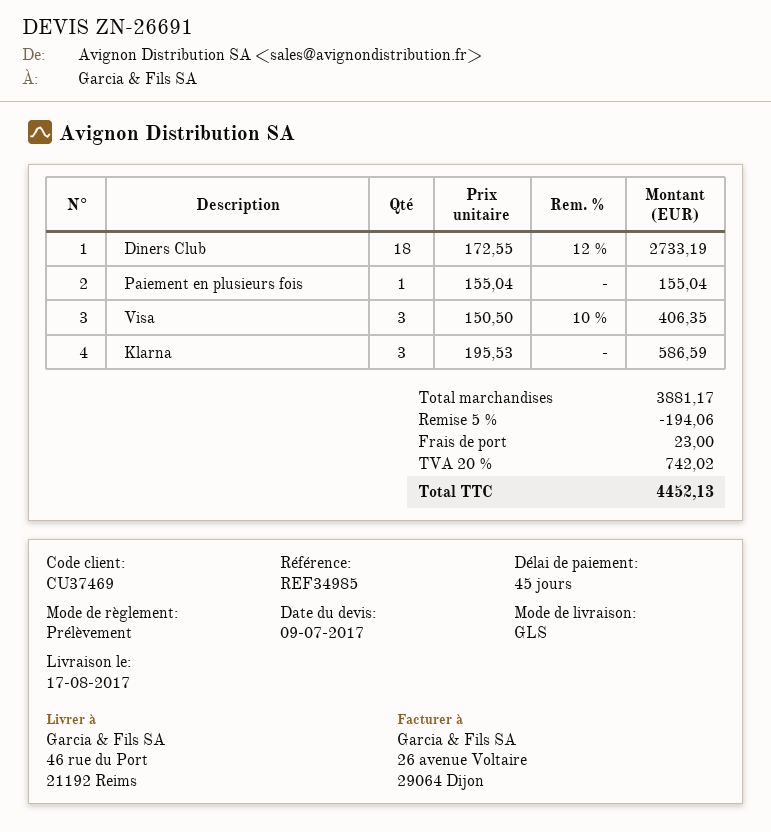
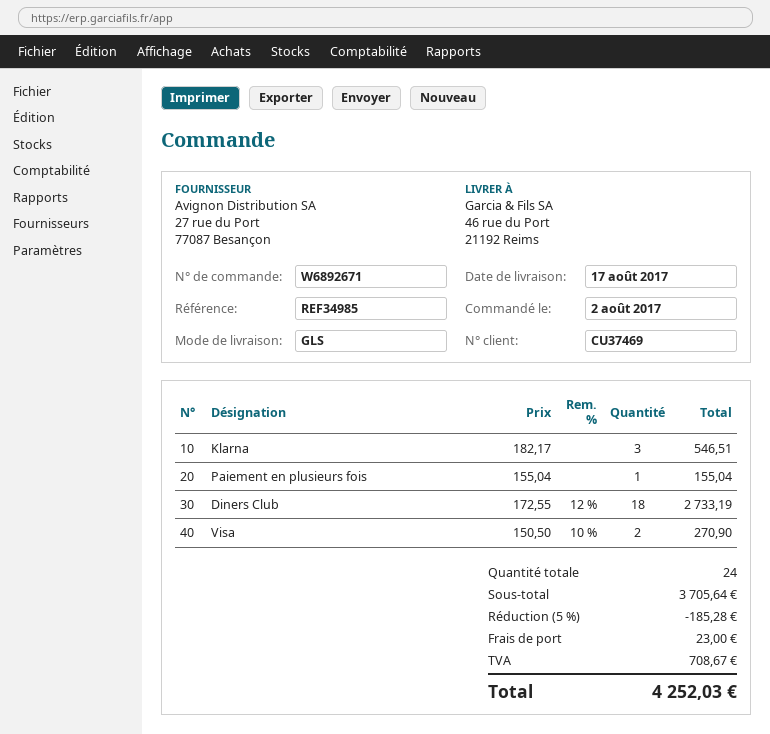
Visa: 3 x 150.50 - 10% = 406.35 -> 2 x 150.50 - 10% = 270.90
Klarna: 3 x 195.53 = 586.59 -> 3 x 182.17 = 546.51
subtotal: 3881.17 -> 3705.64
discount: 5% = 194.06 -> 5% = 185.28
tax: 742.02 -> 708.67
total: 4452.13 -> 4252.03

